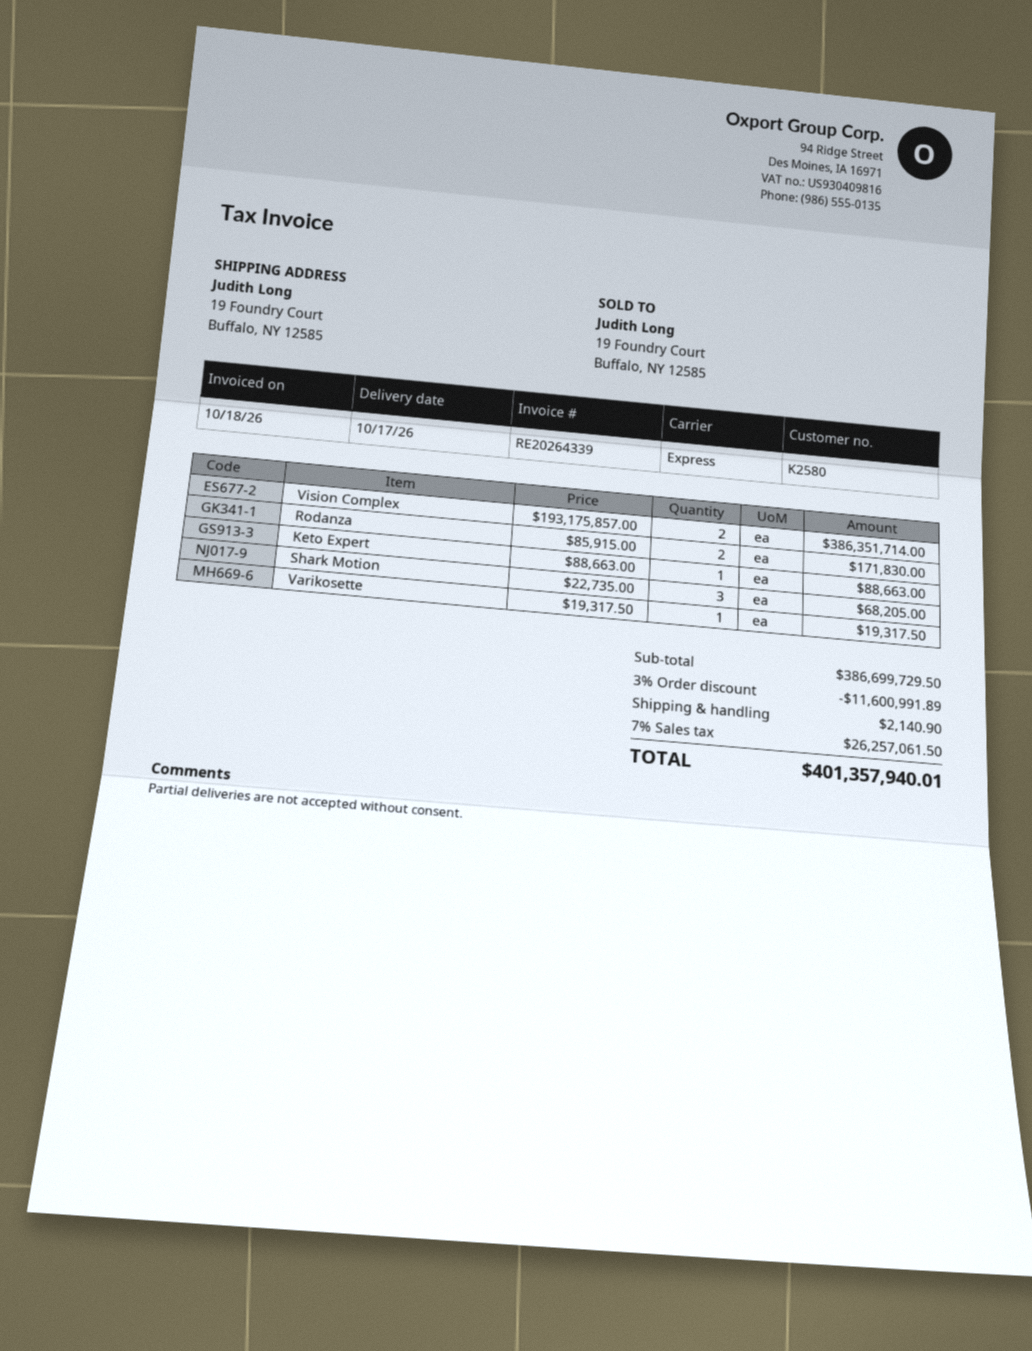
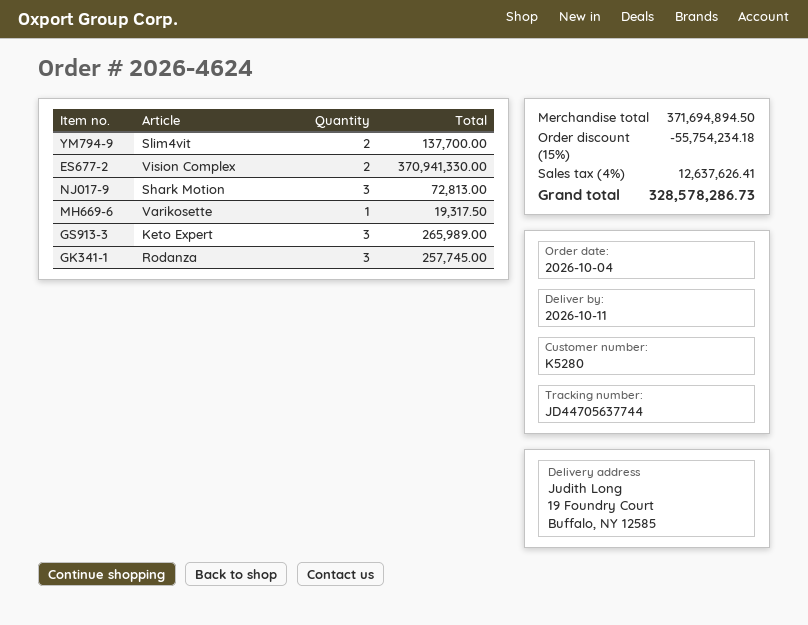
delivery date: 2026-10-17 -> 2026-10-11
customer number: K2580 -> K5280
Vision Complex: 2 for 386351714.00 -> 2 for 370941330.00
Rodanza: 2 for 171830.00 -> 3 for 257745.00
Keto Expert: 1 for 88663.00 -> 3 for 265989.00
Shark Motion: 3 for 68205.00 -> 3 for 72813.00
Slim4vit: none -> 2 for 137700.00
subtotal: 386699729.50 -> 371694894.50
discount: 3% = 11600991.89 -> 15% = 55754234.18
shipping: 2140.90 -> none
tax: 7% = 26257061.50 -> 4% = 12637626.41
total: 401357940.01 -> 328578286.73

